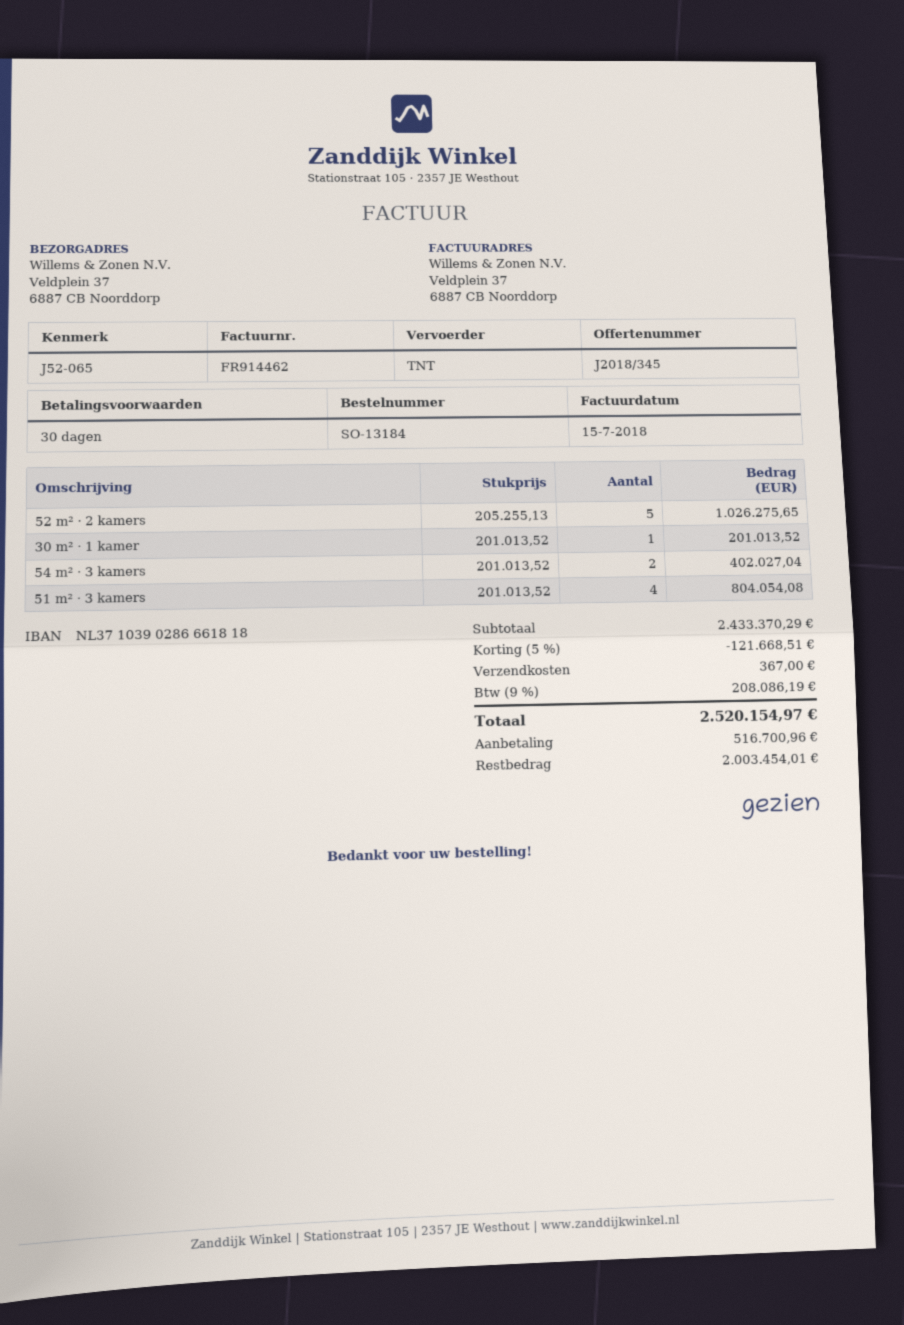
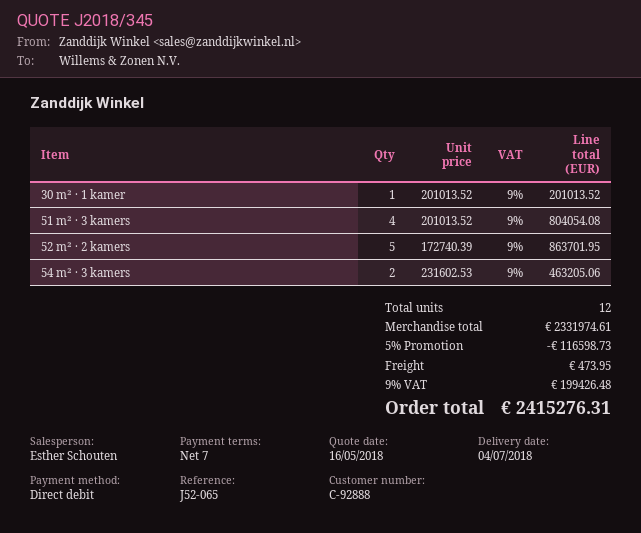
payment terms: 30 days -> 7 days
52 m² · 2 kamers: 5 x 205255.13 = 1026275.65 -> 5 x 172740.39 = 863701.95
54 m² · 3 kamers: 2 x 201013.52 = 402027.04 -> 2 x 231602.53 = 463205.06
subtotal: 2433370.29 -> 2331974.61
discount: 5% = 121668.51 -> 5% = 116598.73
shipping: 367.00 -> 473.95
tax: 9% = 208086.19 -> 9% = 199426.48
total: 2520154.97 -> 2415276.31

